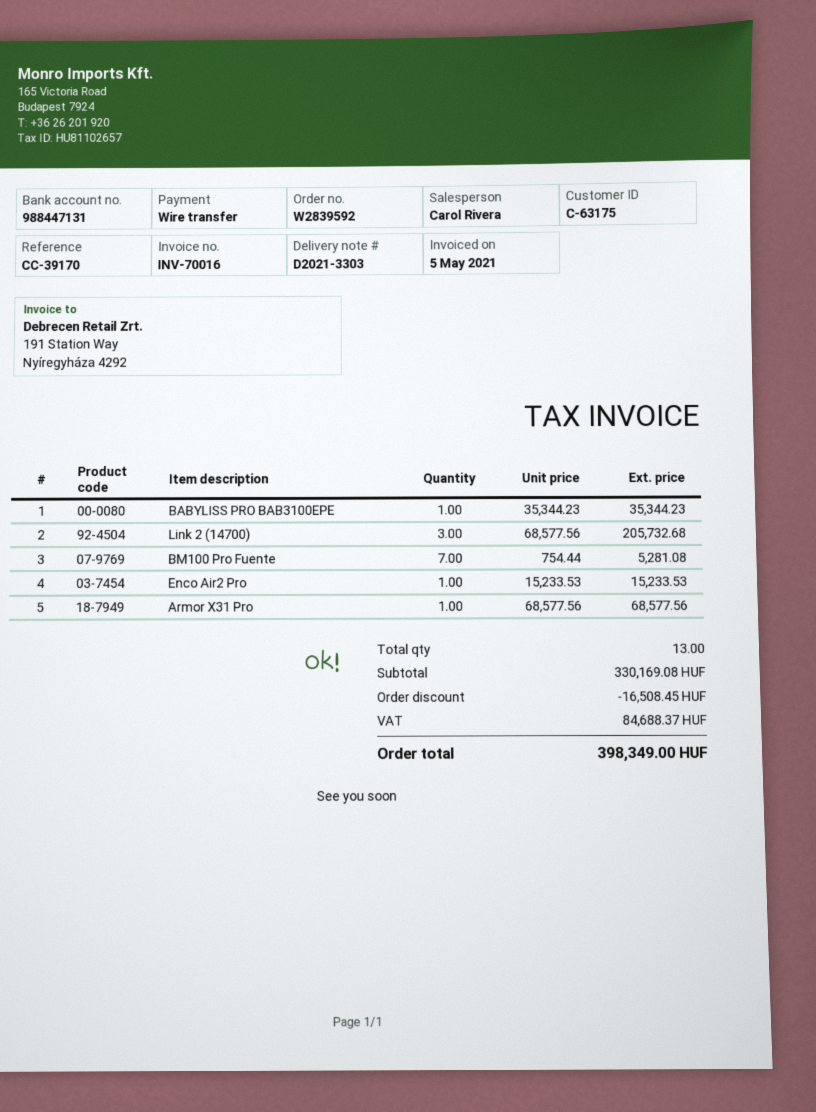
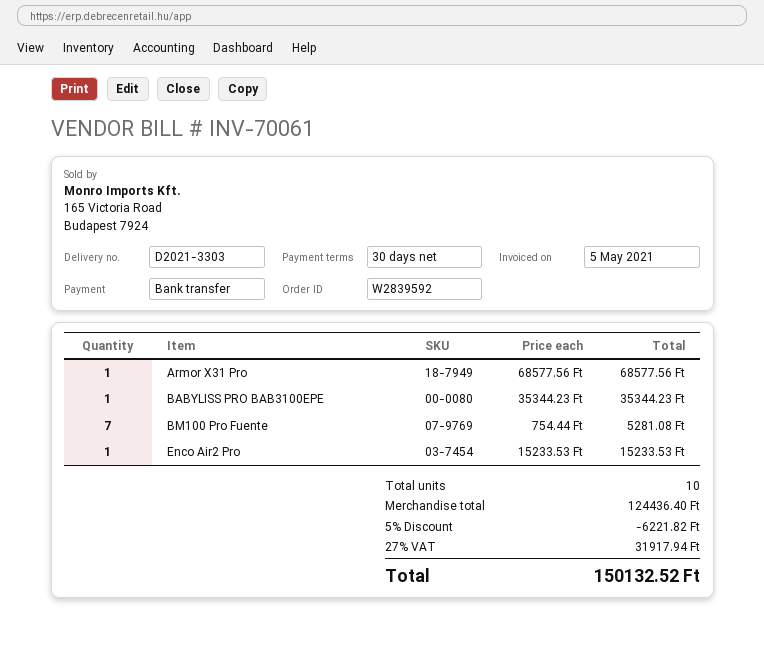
invoice number: INV-70016 -> INV-70061
Link 2 (14700): 3 x 68577.56 = 205732.68 -> none
total quantity: 13 -> 10
subtotal: 330169.08 -> 124436.40
discount: 16508.45 -> 6221.82
tax: 84688.37 -> 31917.94
total: 398349.00 -> 150132.52

